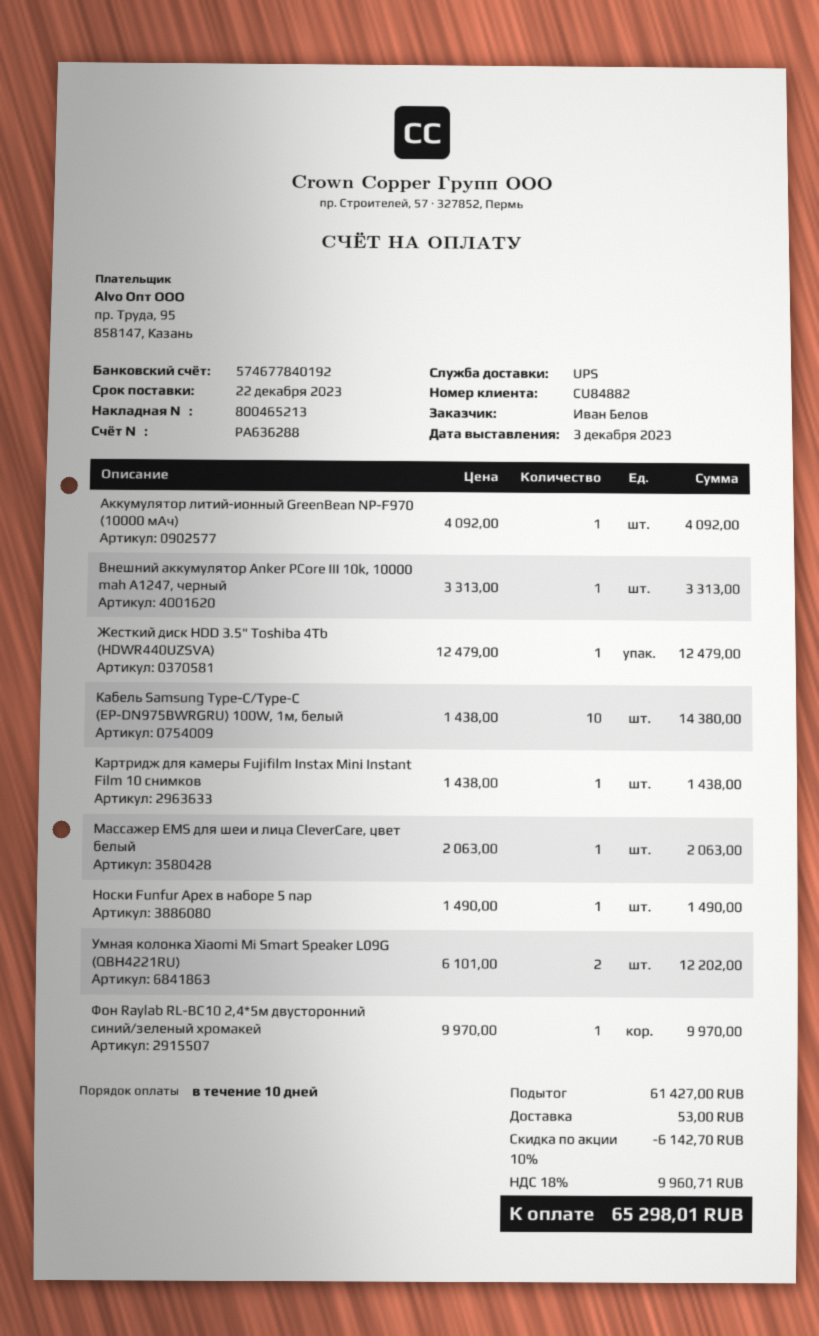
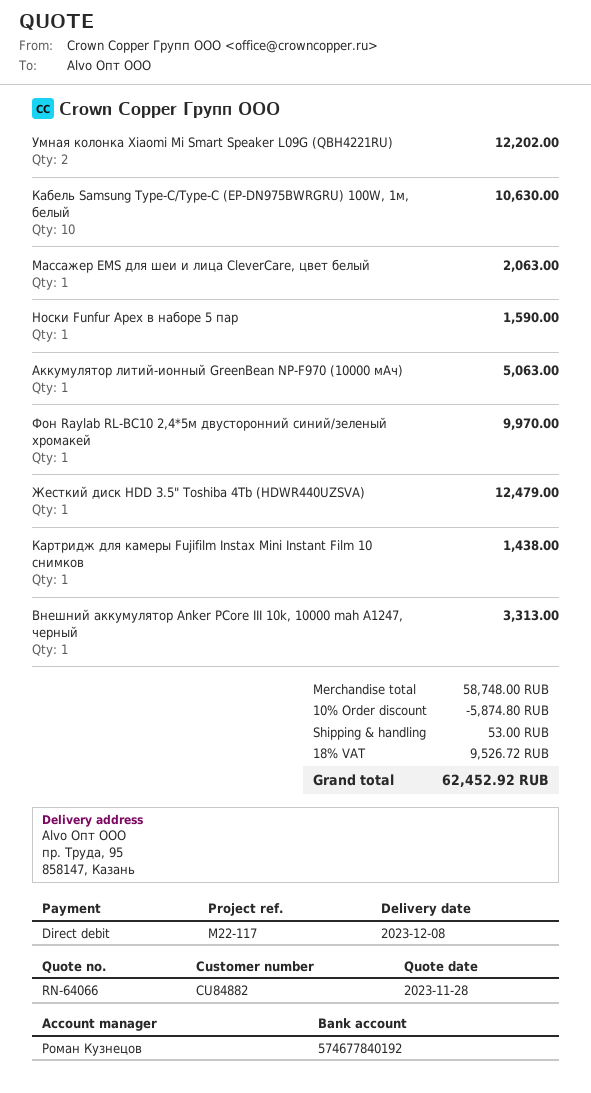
delivery date: 2023-12-22 -> 2023-12-08
Аккумулятор литий-ионный GreenBean NP-F970 (10000 мАч): 1 for 4092.00 -> 1 for 5063.00
Кабель Samsung Type-C/Type-C (EP-DN975BWRGRU) 100W, 1м, белый: 10 for 14380.00 -> 10 for 10630.00
Носки Funfur Apex в наборе 5 пар: 1 for 1490.00 -> 1 for 1590.00
subtotal: 61427.00 -> 58748.00
discount: 10% = 6142.70 -> 10% = 5874.80
tax: 18% = 9960.71 -> 18% = 9526.72
total: 65298.01 -> 62452.92

